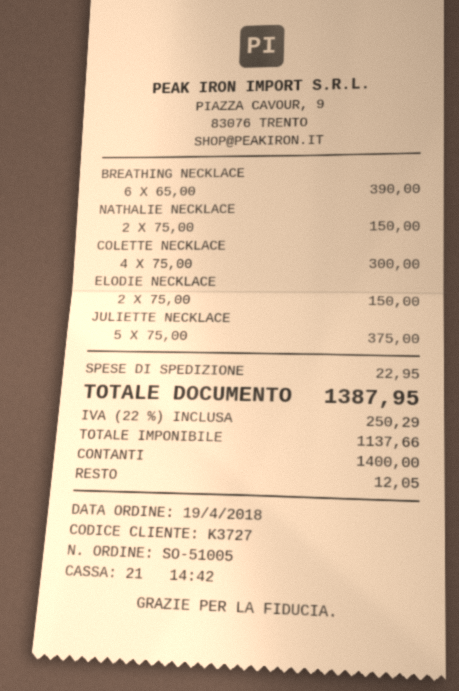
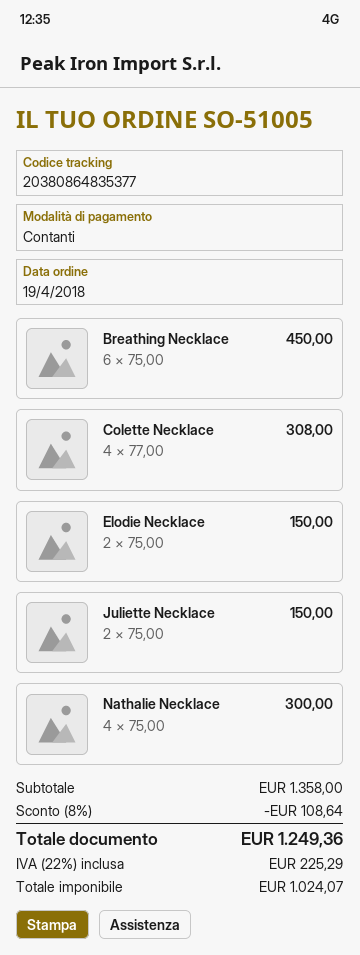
BREATHING NECKLACE: 6 x 65.00 = 390.00 -> 6 x 75.00 = 450.00
NATHALIE NECKLACE: 2 x 75.00 = 150.00 -> 4 x 75.00 = 300.00
COLETTE NECKLACE: 4 x 75.00 = 300.00 -> 4 x 77.00 = 308.00
JULIETTE NECKLACE: 5 x 75.00 = 375.00 -> 2 x 75.00 = 150.00
discount: none -> 8% = 108.64
shipping: 22.95 -> none
net: 1137.66 -> 1024.07
tax: 22% = 250.29 -> 22% = 225.29
total: 1387.95 -> 1249.36

